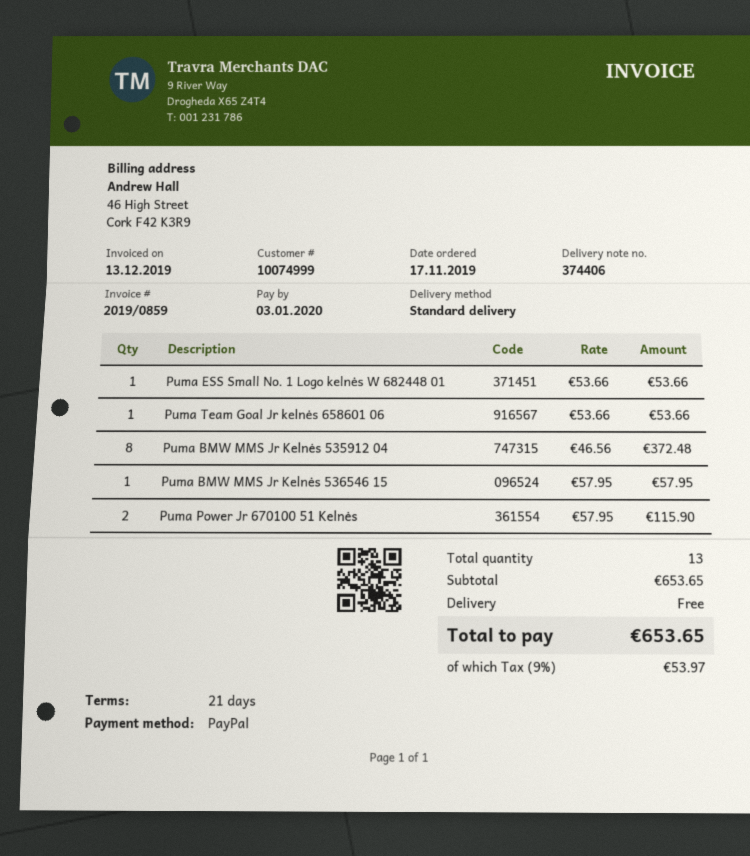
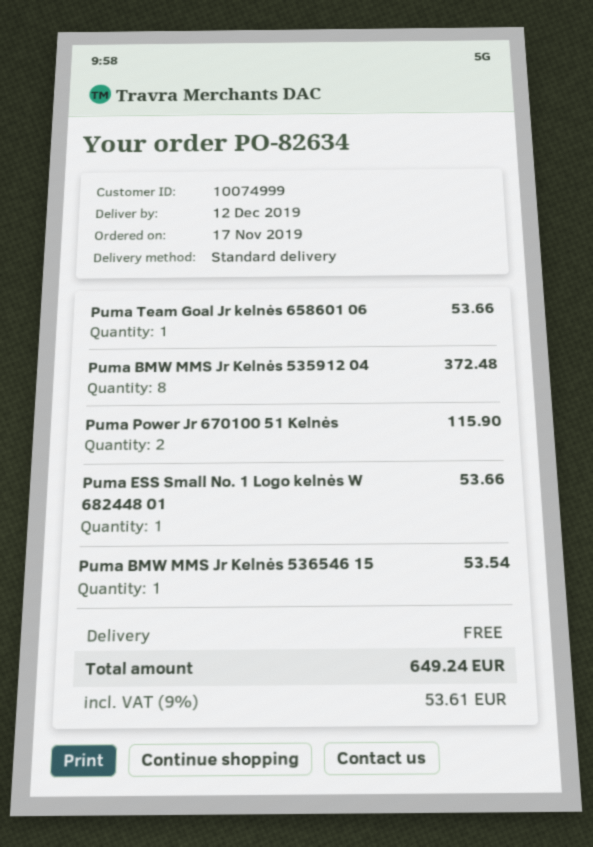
Puma BMW MMS Jr Kelnės 536546 15: 1 for 57.95 -> 1 for 53.54
tax: 9% = 53.97 -> 9% = 53.61
total: 653.65 -> 649.24

